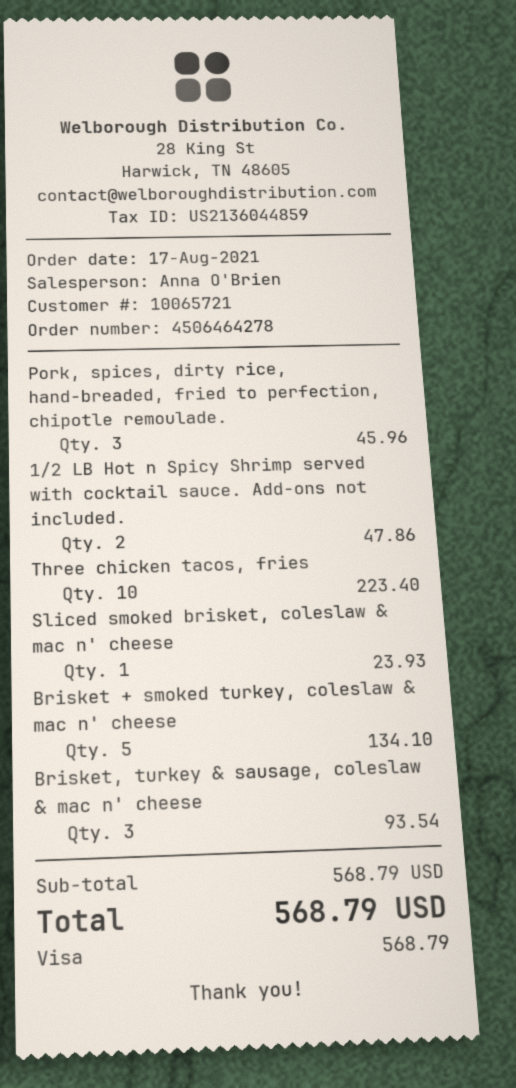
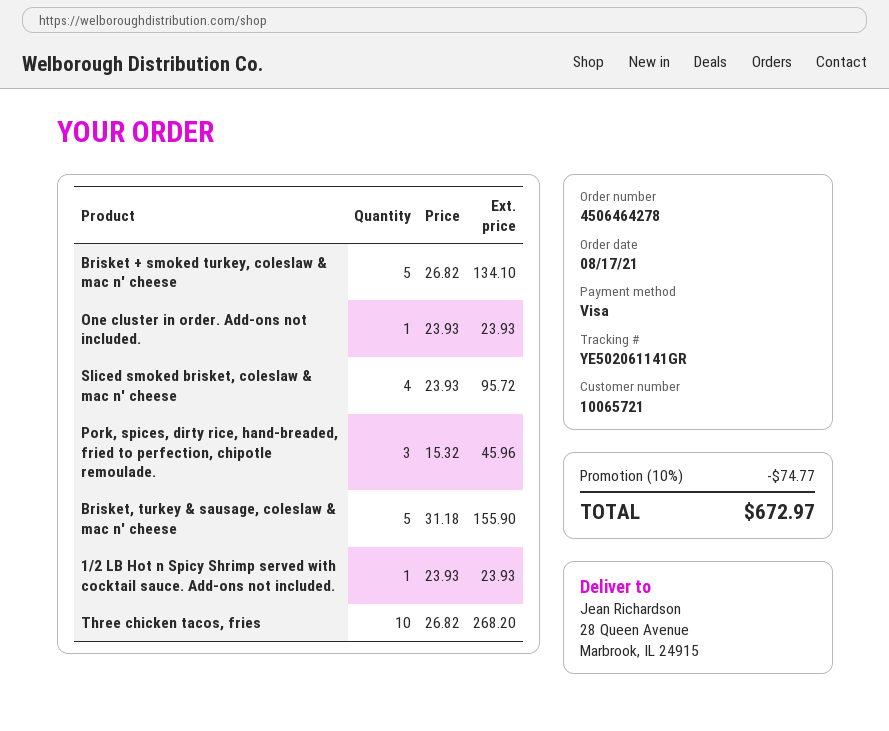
1/2 LB Hot n Spicy Shrimp served with cocktail sauce. Add-ons not included.: 2 for 47.86 -> 1 for 23.93
Three chicken tacos, fries: 10 for 223.40 -> 10 for 268.20
Sliced smoked brisket, coleslaw & mac n' cheese: 1 for 23.93 -> 4 for 95.72
Brisket, turkey & sausage, coleslaw & mac n' cheese: 3 for 93.54 -> 5 for 155.90
One cluster in order. Add-ons not included.: none -> 1 for 23.93
discount: none -> 10% = 74.77
total: 568.79 -> 672.97

